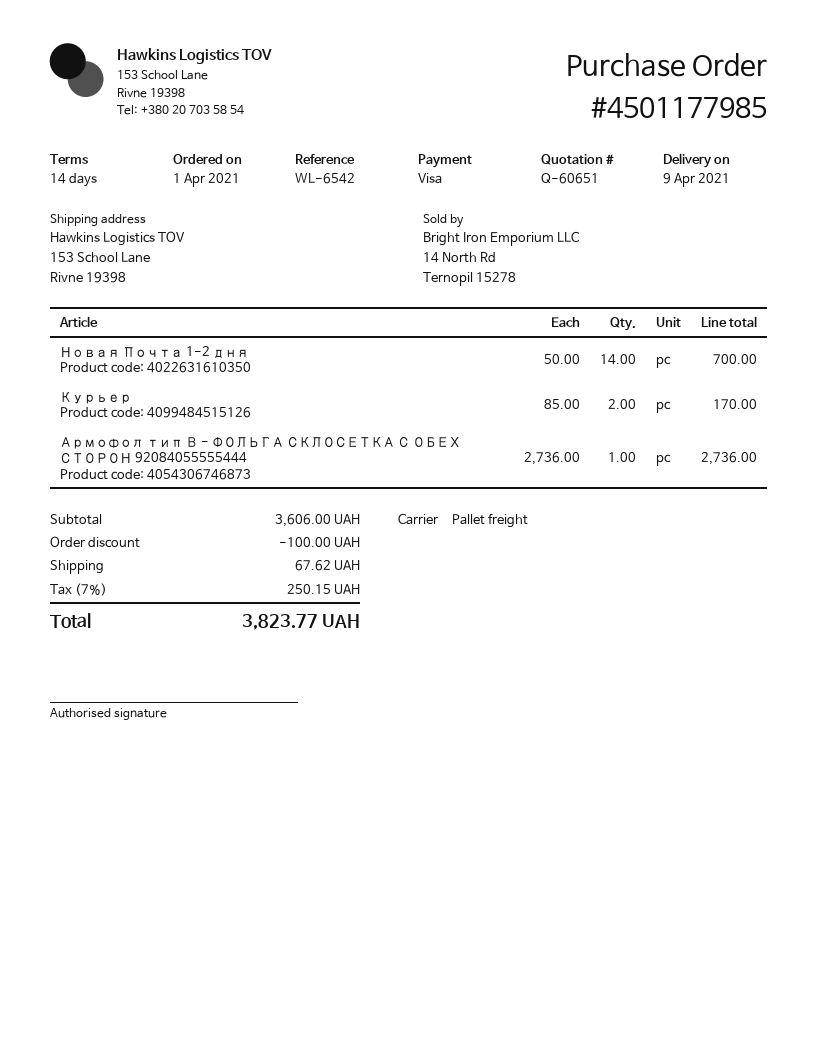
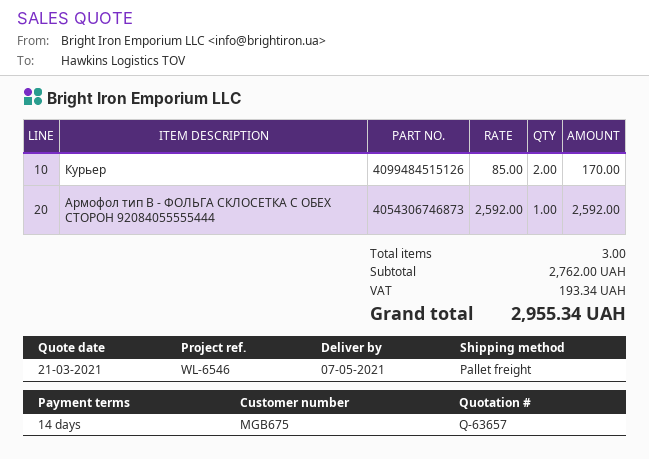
quote number: Q-60651 -> Q-63657
delivery date: 2021-04-09 -> 2021-05-07
reference: WL-6542 -> WL-6546
Новая Почта 1-2 дня: 14 x 50.00 = 700.00 -> none
Армофол тип В - ФОЛЬГА СКЛОСЕТКА С ОБЕХ СТОРОН 92084055555444: 1 x 2736.00 = 2736.00 -> 1 x 2592.00 = 2592.00
subtotal: 3606.00 -> 2762.00
discount: 100.00 -> none
shipping: 67.62 -> none
tax: 250.15 -> 193.34
total: 3823.77 -> 2955.34

